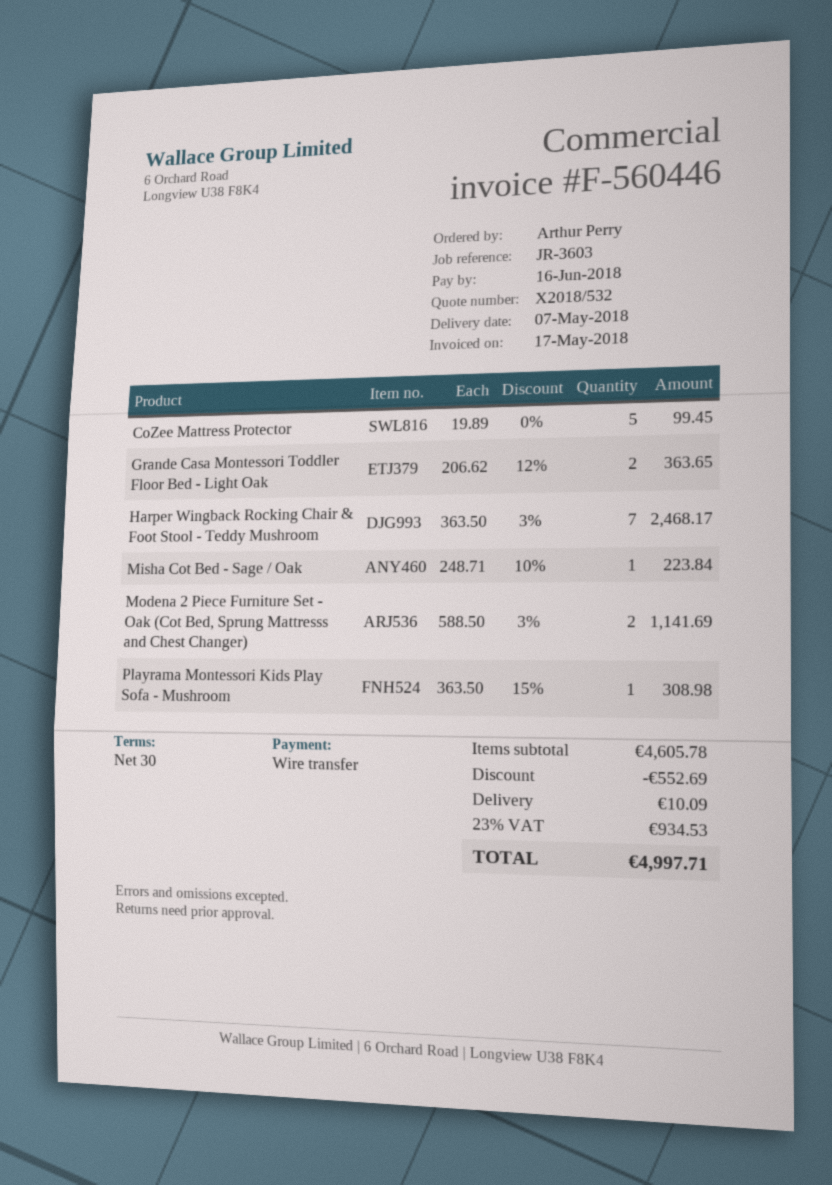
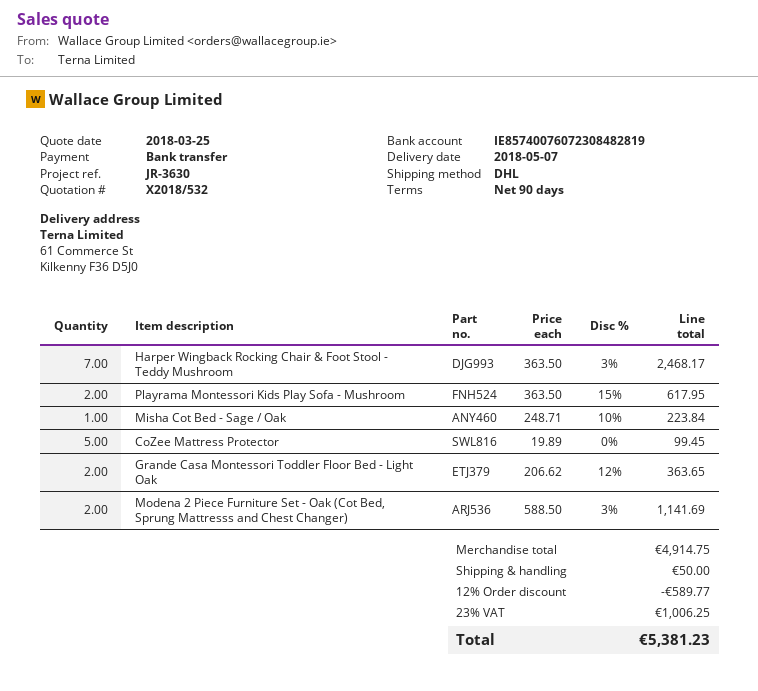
payment terms: 30 days -> 90 days
reference: JR-3603 -> JR-3630
Playrama Montessori Kids Play Sofa - Mushroom: 1 x 363.50 - 15% = 308.98 -> 2 x 363.50 - 15% = 617.95
subtotal: 4605.78 -> 4914.75
discount: 552.69 -> 589.77
shipping: 10.09 -> 50.00
tax: 23% = 934.53 -> 23% = 1006.25
total: 4997.71 -> 5381.23

